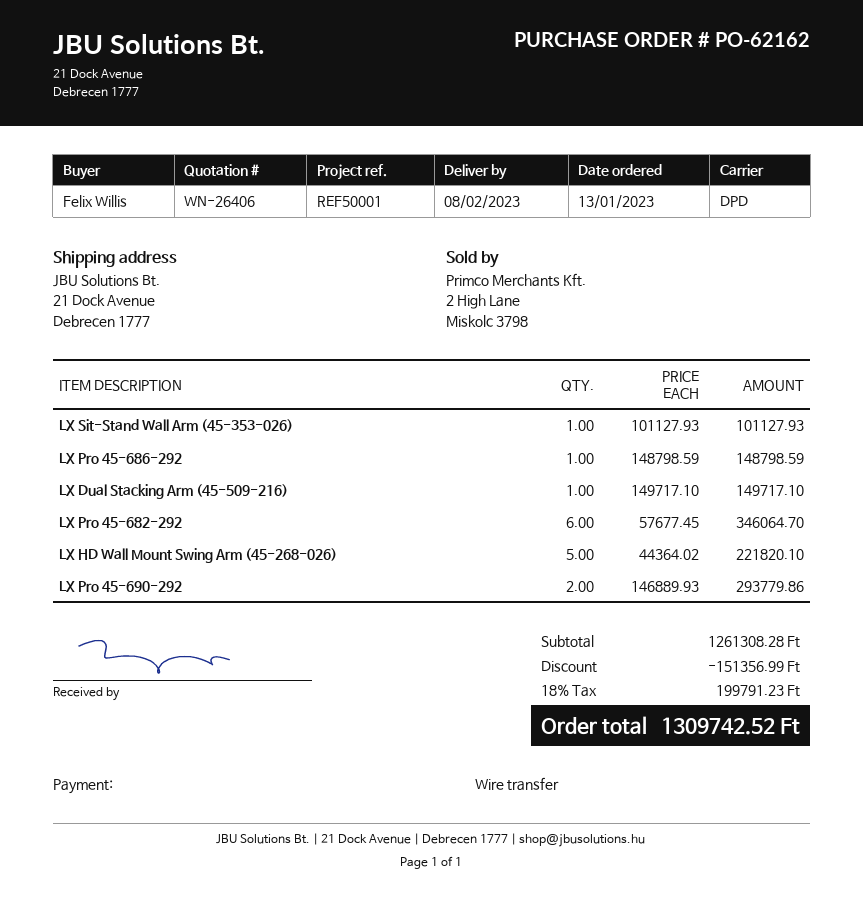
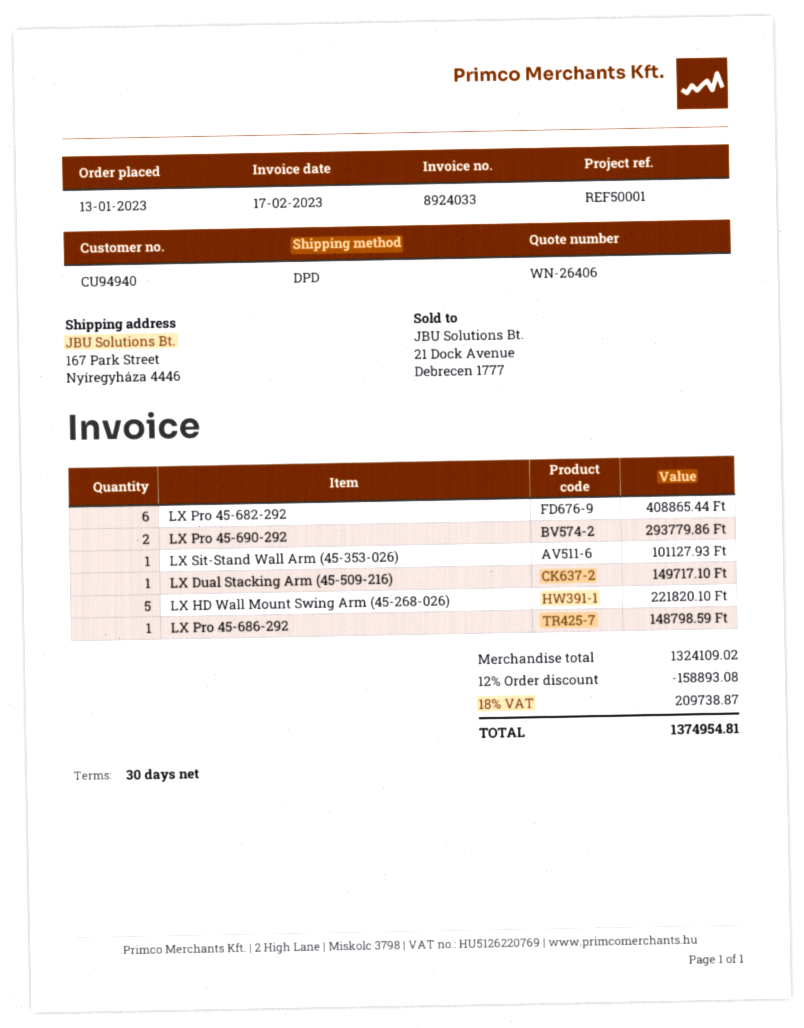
ship to: 21 Dock Avenue, Debrecen 1777 -> 167 Park Street, Nyíregyháza 4446
LX Pro 45-682-292: 6 for 346064.70 -> 6 for 408865.44
subtotal: 1261308.28 -> 1324109.02
discount: 151356.99 -> 158893.08
tax: 18% = 199791.23 -> 18% = 209738.87
total: 1309742.52 -> 1374954.81

